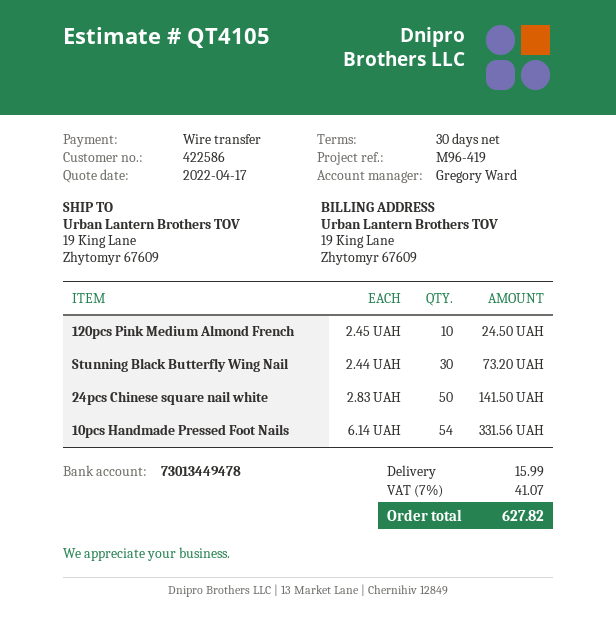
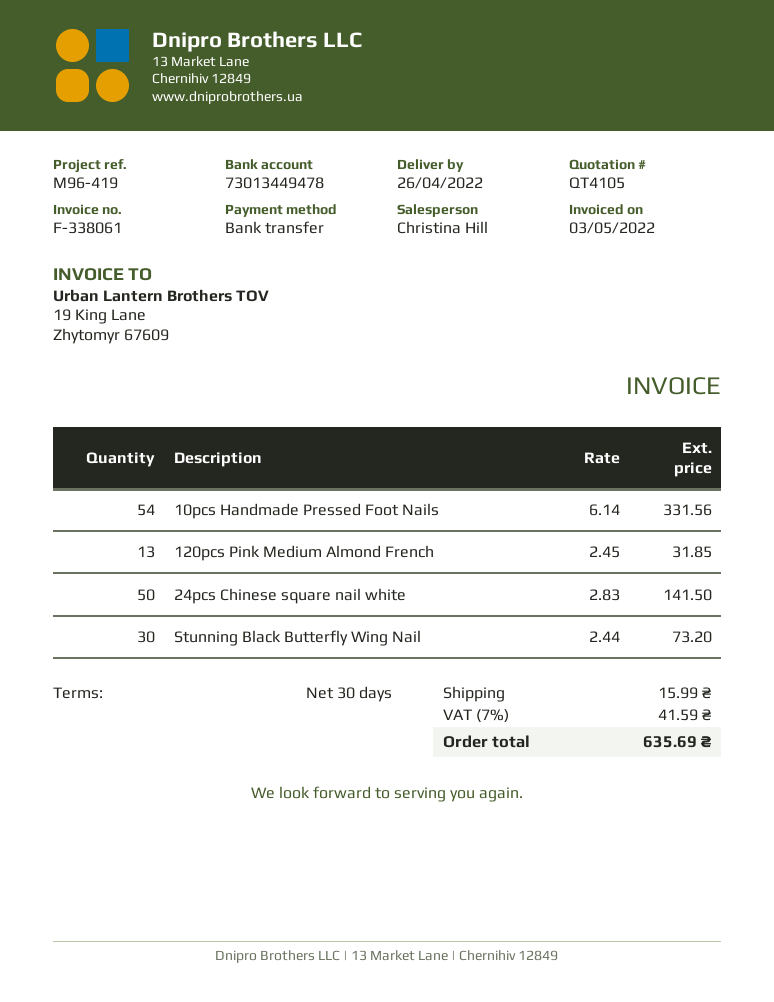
sales rep: Gregory Ward -> Christina Hill
120pcs Pink Medium Almond French: 10 x 2.45 = 24.50 -> 13 x 2.45 = 31.85
tax: 7% = 41.07 -> 7% = 41.59
total: 627.82 -> 635.69

